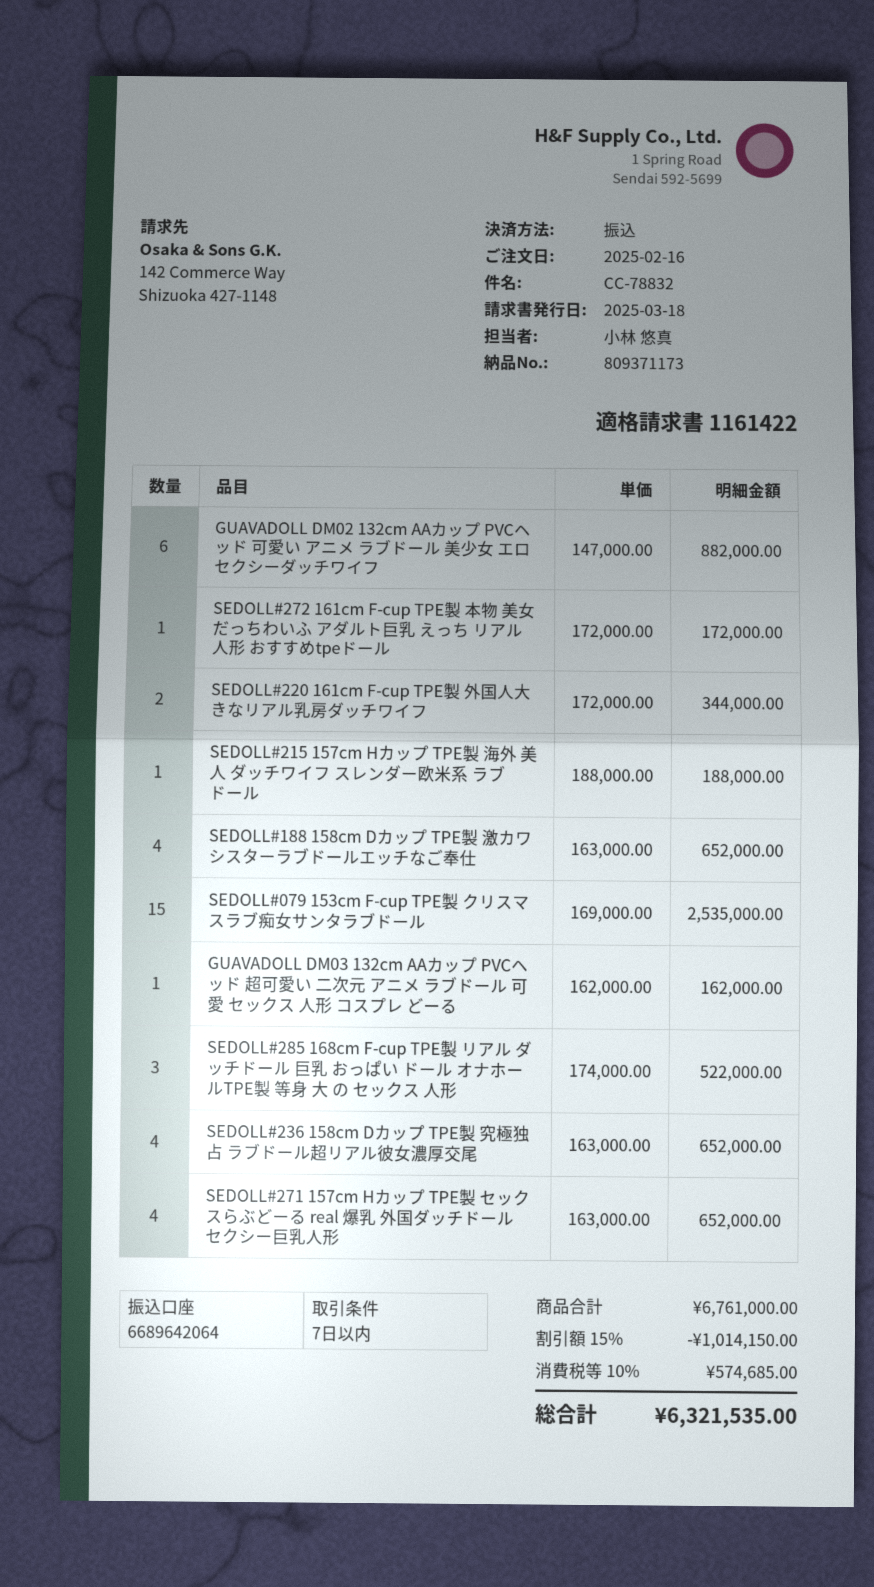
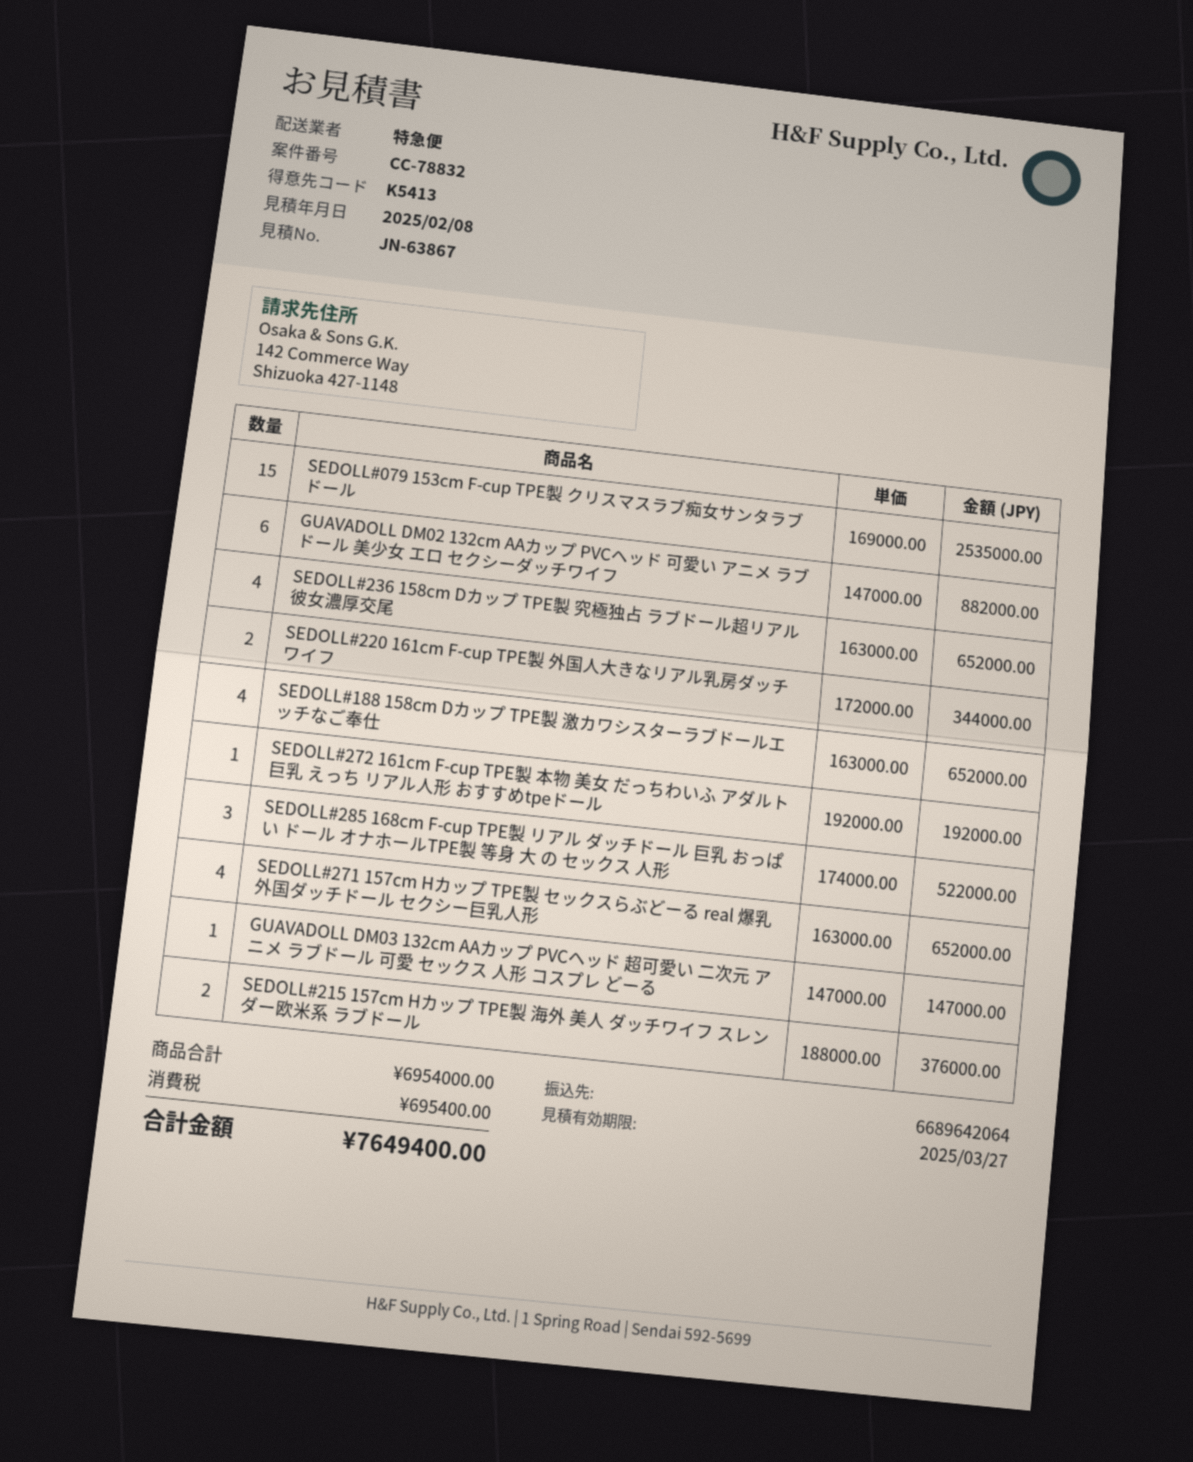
SEDOLL#272 161cm F-cup TPE製 本物 美女 だっちわいふ アダルト巨乳 えっち リアル人形 おすすめtpeドール: 1 x 172000.00 = 172000.00 -> 1 x 192000.00 = 192000.00
SEDOLL#215 157cm Hカップ TPE製 海外 美人 ダッチワイフ スレンダー欧米系 ラブドール: 1 x 188000.00 = 188000.00 -> 2 x 188000.00 = 376000.00
GUAVADOLL DM03 132cm AAカップ PVCヘッド 超可愛い 二次元 アニメ ラブドール 可愛 セックス 人形 コスプレ どーる: 1 x 162000.00 = 162000.00 -> 1 x 147000.00 = 147000.00
subtotal: 6761000.00 -> 6954000.00
discount: 15% = 1014150.00 -> none
tax: 574685.00 -> 695400.00
total: 6321535.00 -> 7649400.00

